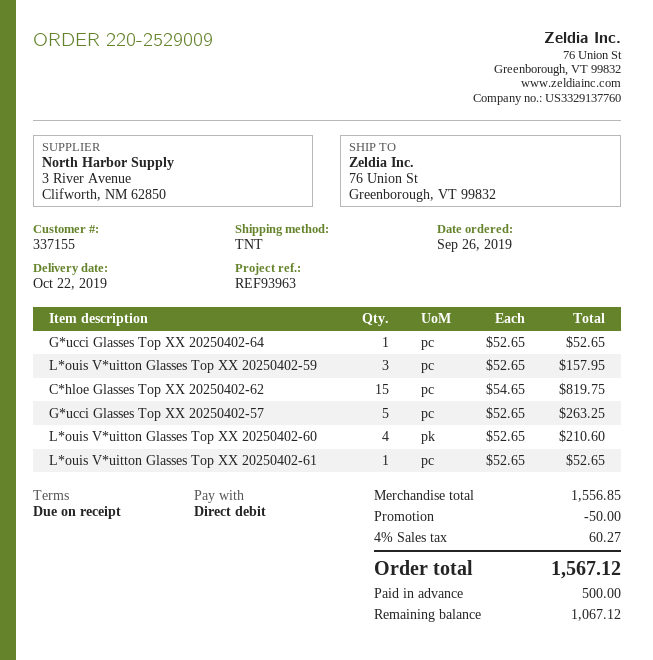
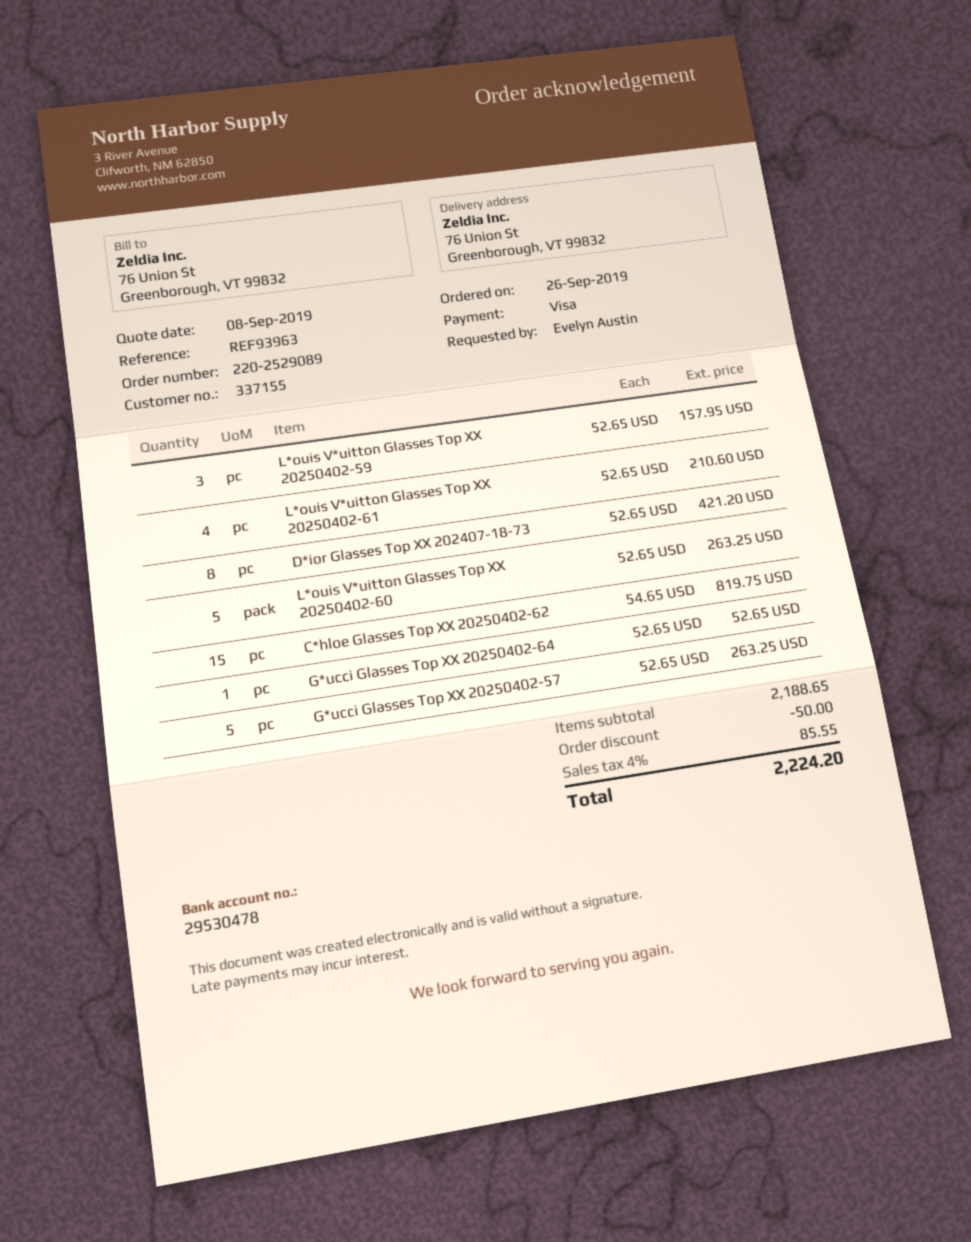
order number: 220-2529009 -> 220-2529089
payment method: direct debit -> Visa
L*ouis V*uitton Glasses Top XX 20250402-60: 4 x 52.65 = 210.60 -> 5 x 52.65 = 263.25
L*ouis V*uitton Glasses Top XX 20250402-61: 1 x 52.65 = 52.65 -> 4 x 52.65 = 210.60
D*ior Glasses Top XX 202407-18-73: none -> 8 x 52.65 = 421.20
subtotal: 1556.85 -> 2188.65
tax: 4% = 60.27 -> 4% = 85.55
total: 1567.12 -> 2224.20

